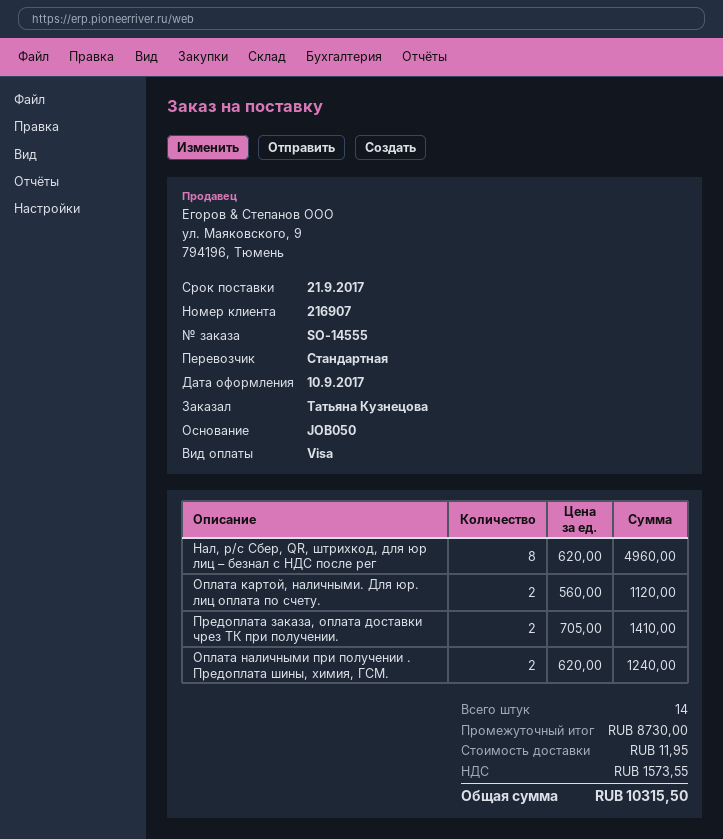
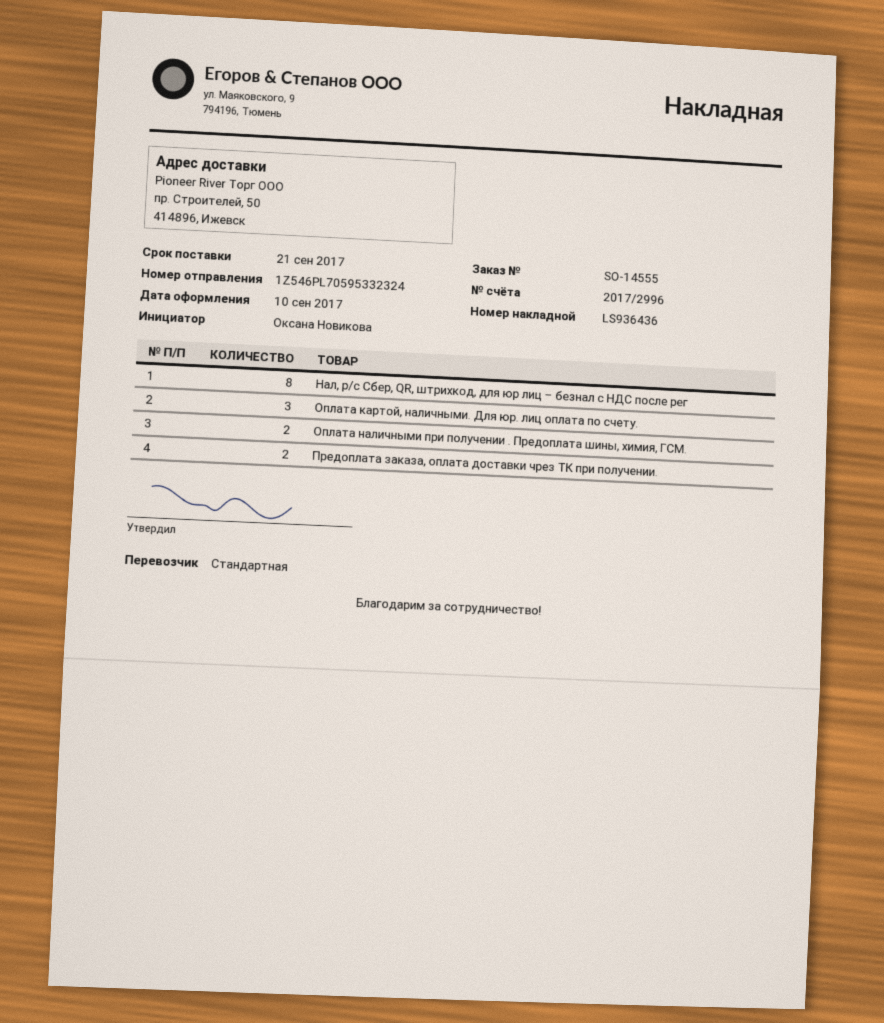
ordered by: Татьяна Кузнецова -> Оксана Новикова
Оплата картой, наличными. Для юр. лиц оплата по счету.: 2 -> 3

